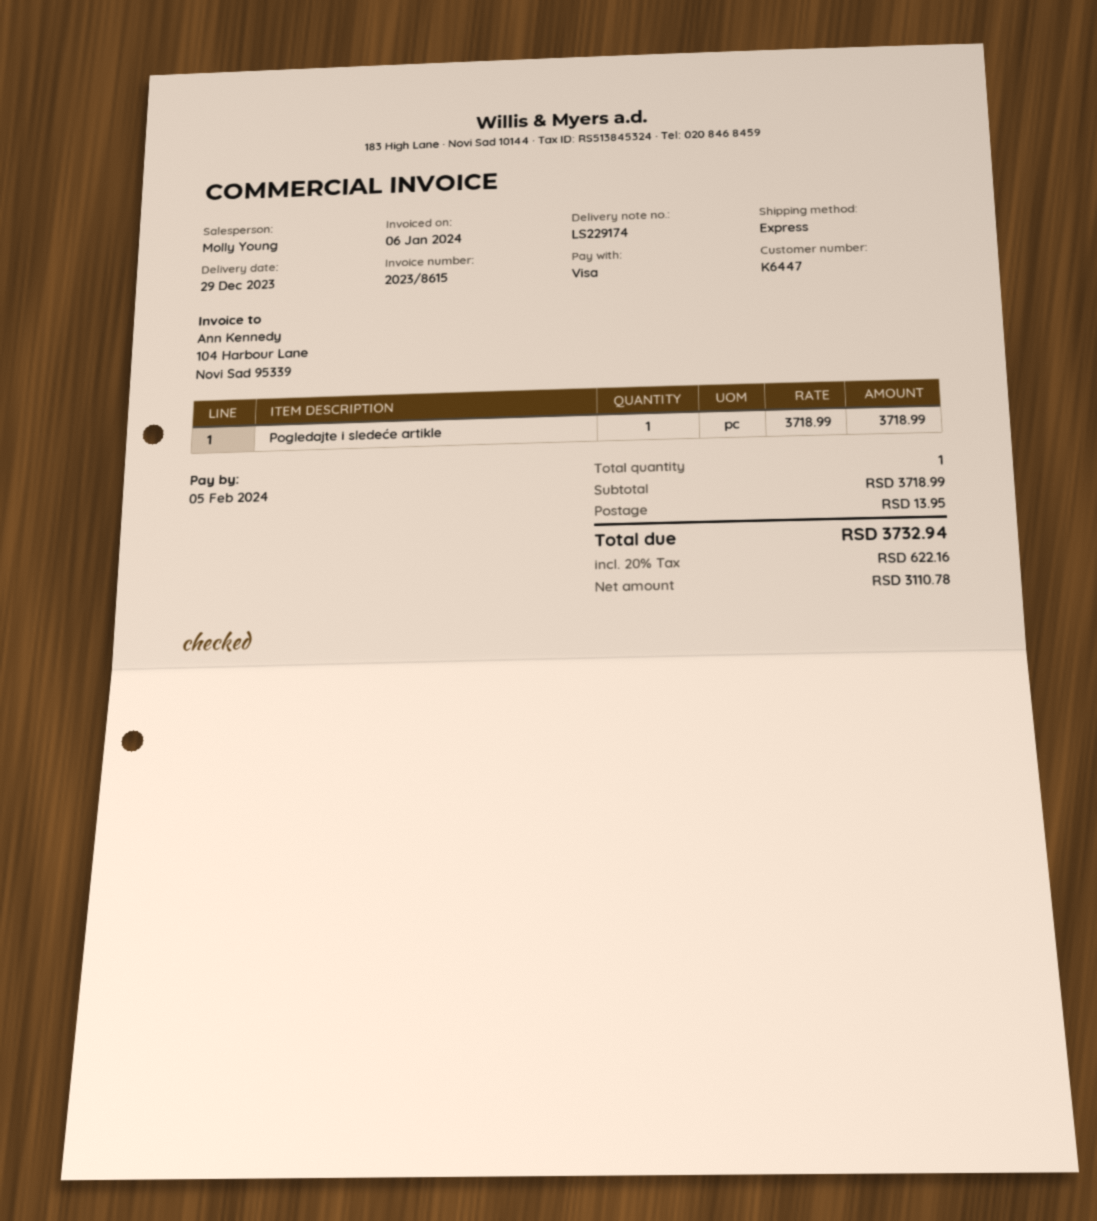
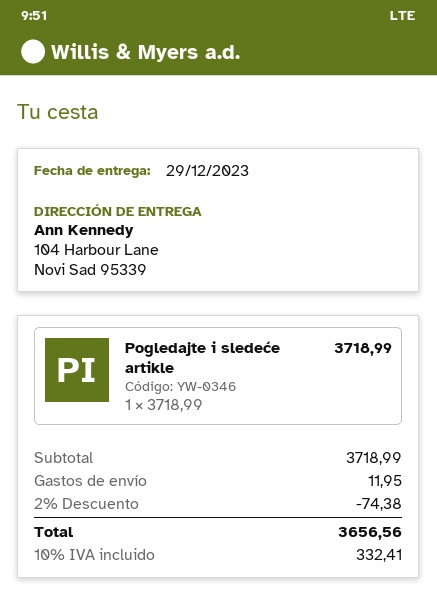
discount: none -> 2% = 74.38
shipping: 13.95 -> 11.95
tax: 20% = 622.16 -> 10% = 332.41
total: 3732.94 -> 3656.56

